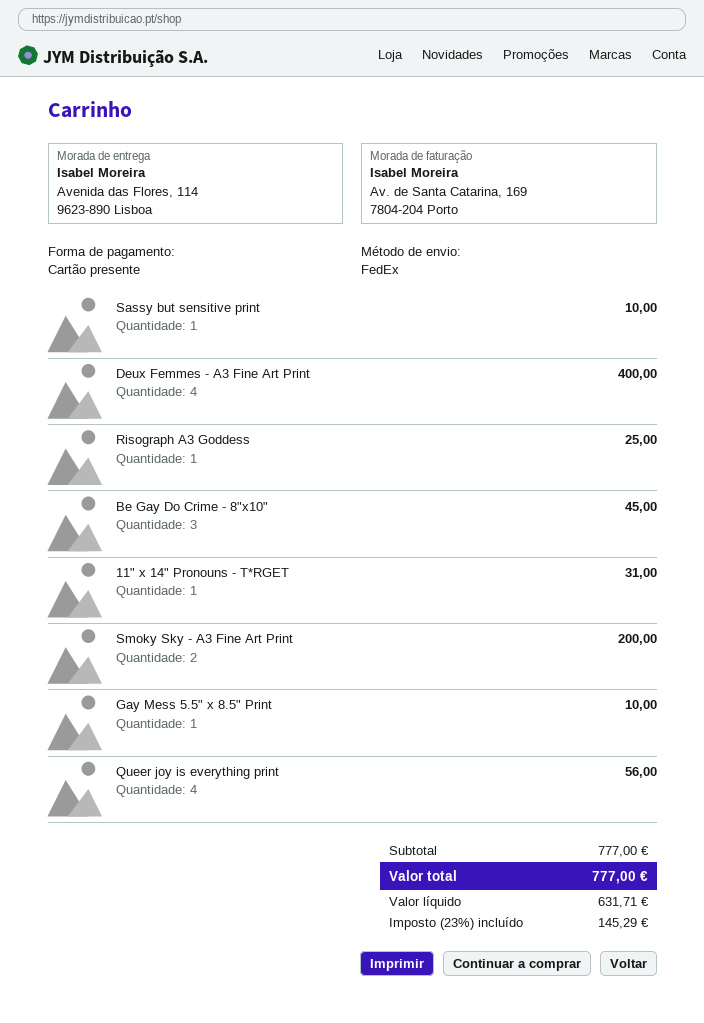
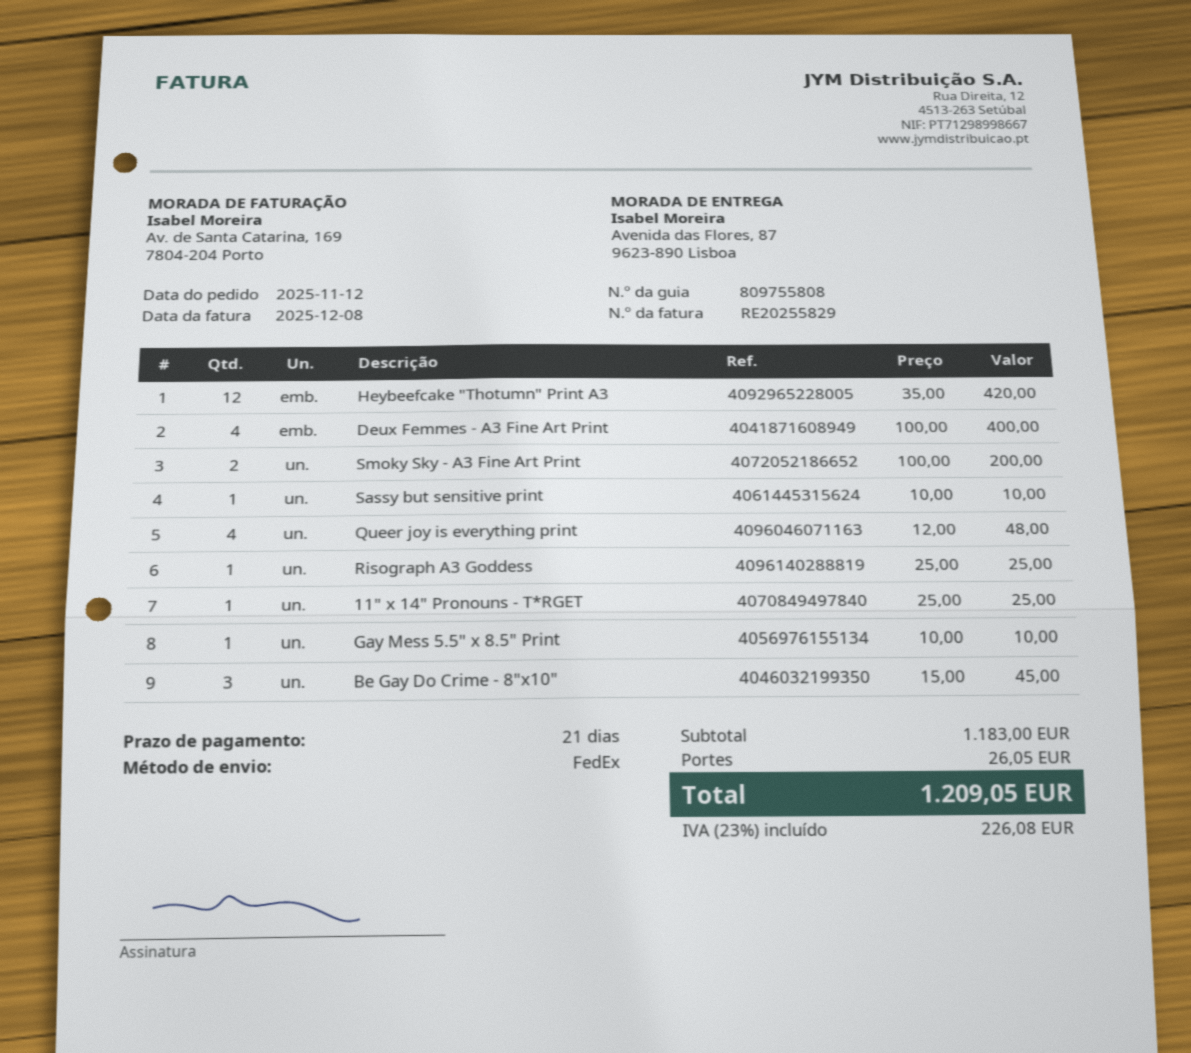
ship to: Avenida das Flores, 114, 9623-890 Lisboa -> Avenida das Flores, 87, 9623-890 Lisboa
11" x 14" Pronouns - T*RGET: 1 for 31.00 -> 1 for 25.00
Queer joy is everything print: 4 for 56.00 -> 4 for 48.00
Heybeefcake "Thotumn" Print A3: none -> 12 for 420.00
subtotal: 777.00 -> 1183.00
shipping: none -> 26.05
tax: 23% = 145.29 -> 23% = 226.08
total: 777.00 -> 1209.05

